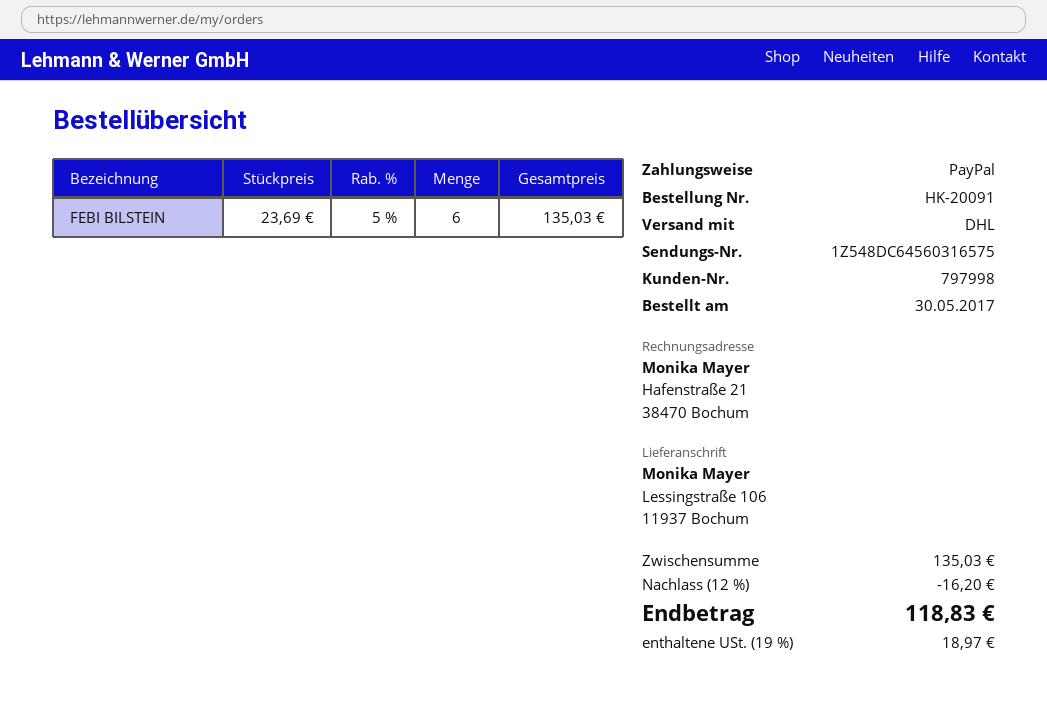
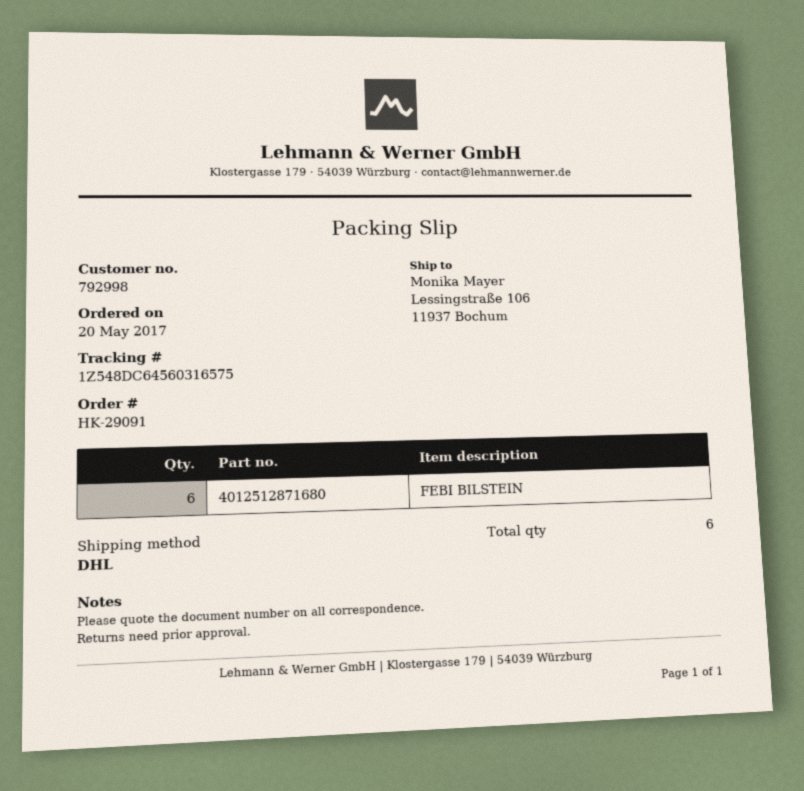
order number: HK-20091 -> HK-29091
order date: 2017-05-30 -> 2017-05-20
customer number: 797998 -> 792998

